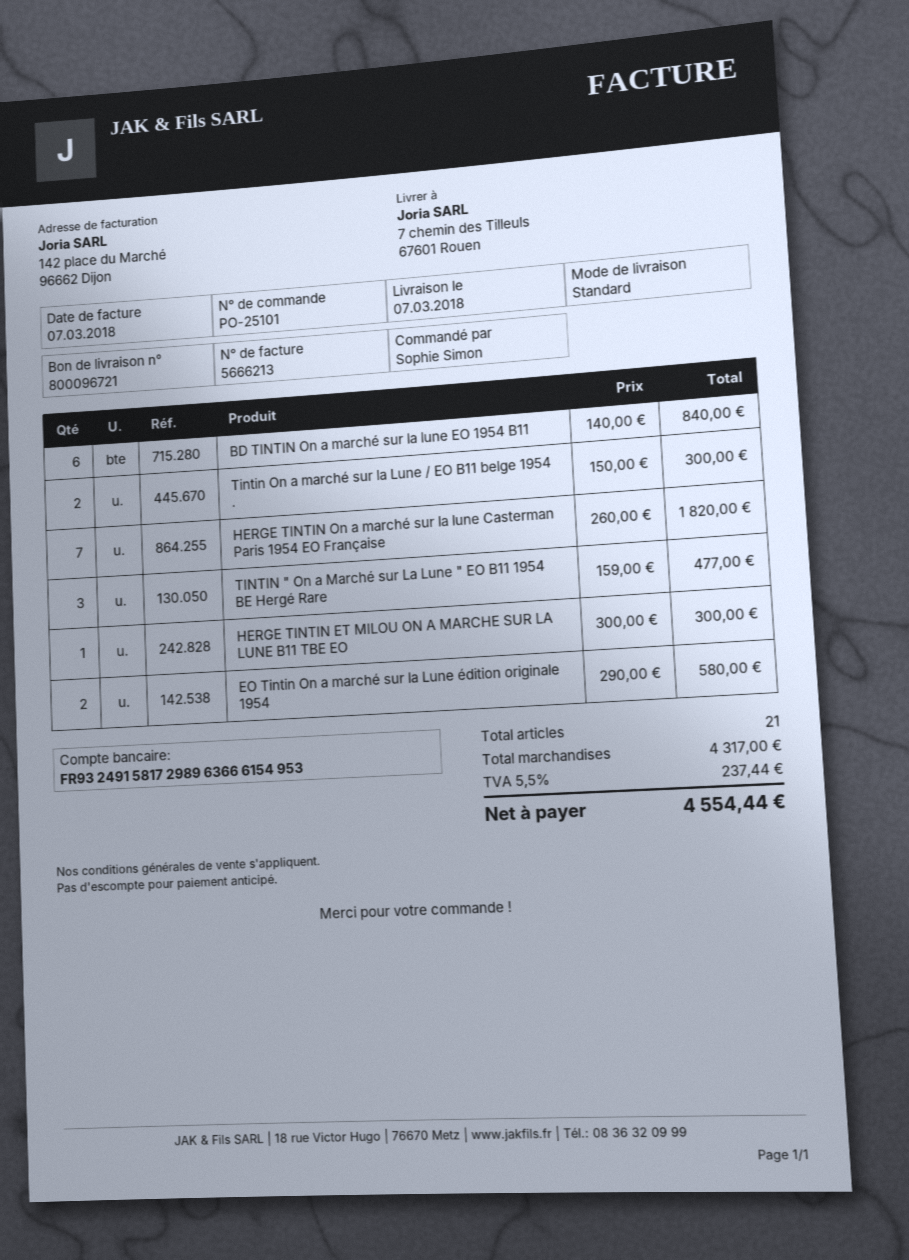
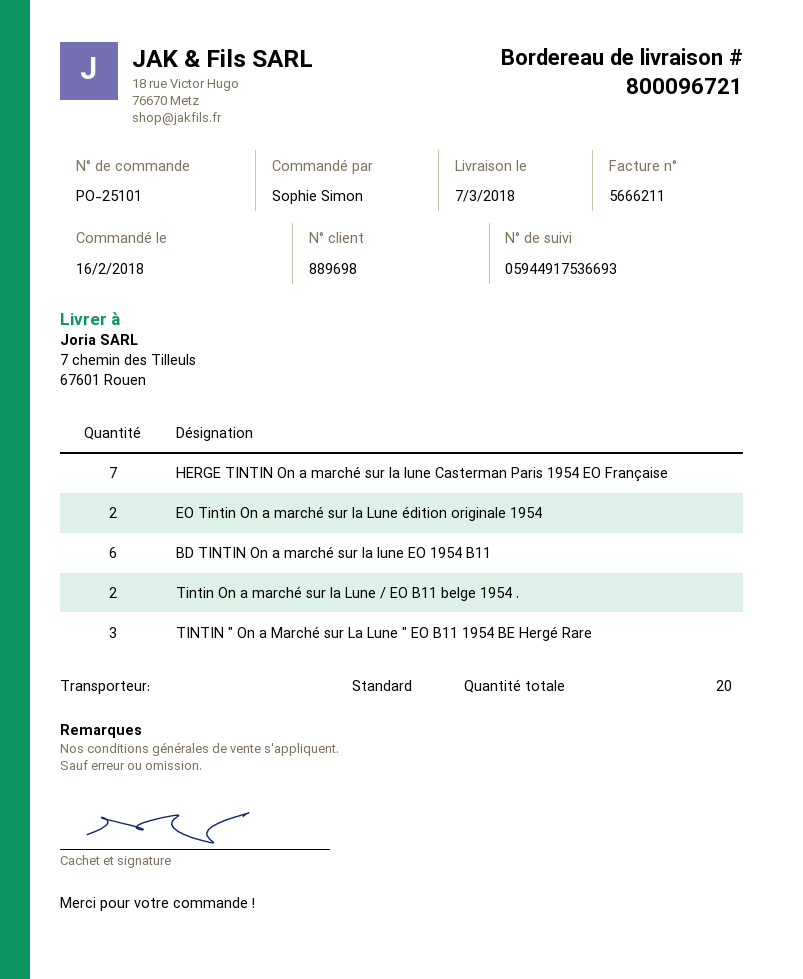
invoice number: 5666213 -> 5666211
HERGE TINTIN ET MILOU ON A MARCHE SUR LA LUNE B11 TBE EO: 1 -> none
total quantity: 21 -> 20

